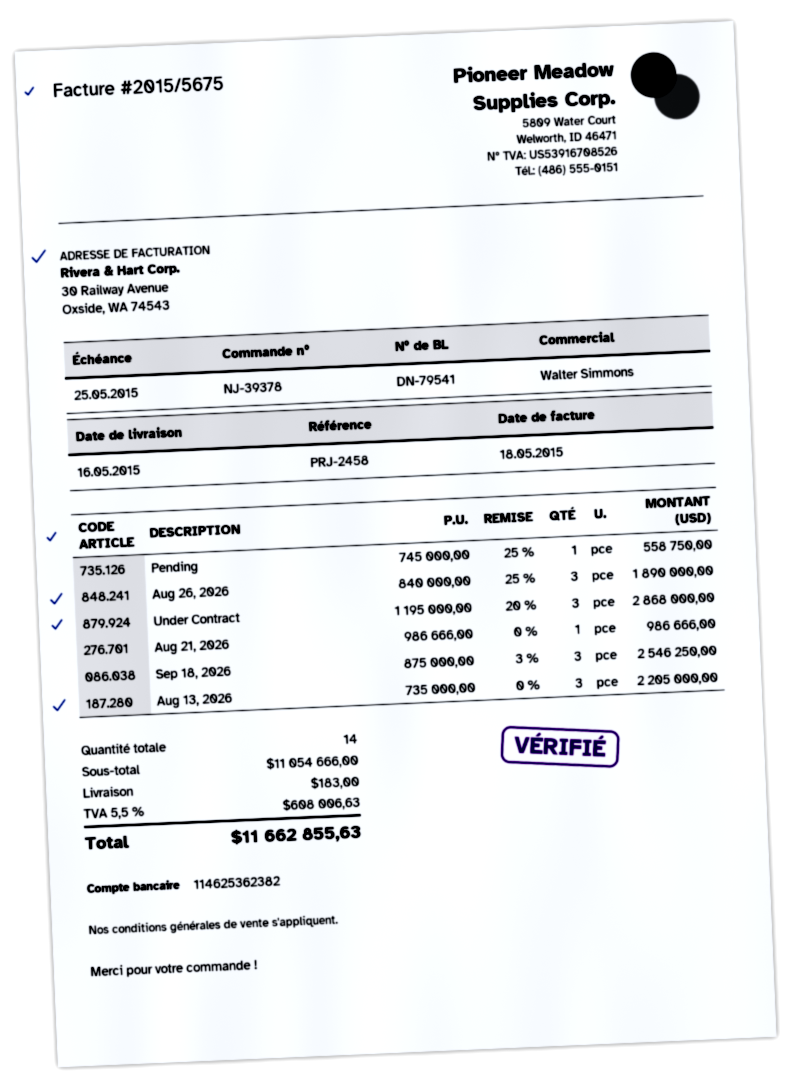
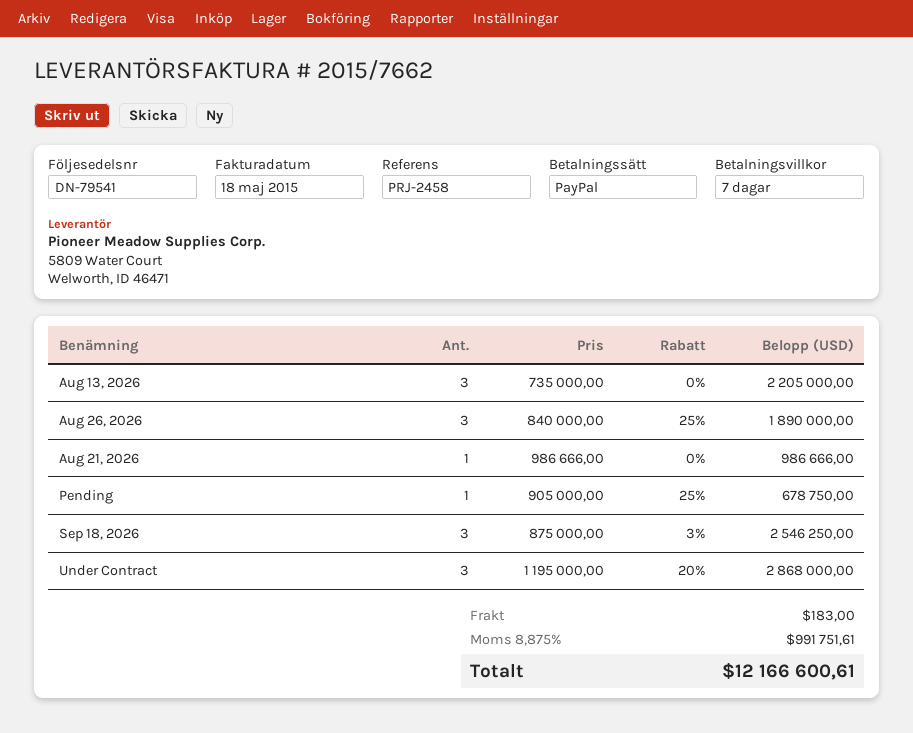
invoice number: 2015/5675 -> 2015/7662
Pending: 1 x 745000.00 - 25% = 558750.00 -> 1 x 905000.00 - 25% = 678750.00
tax: 5.5% = 608006.63 -> 8.875% = 991751.61
total: 11662855.63 -> 12166600.61

